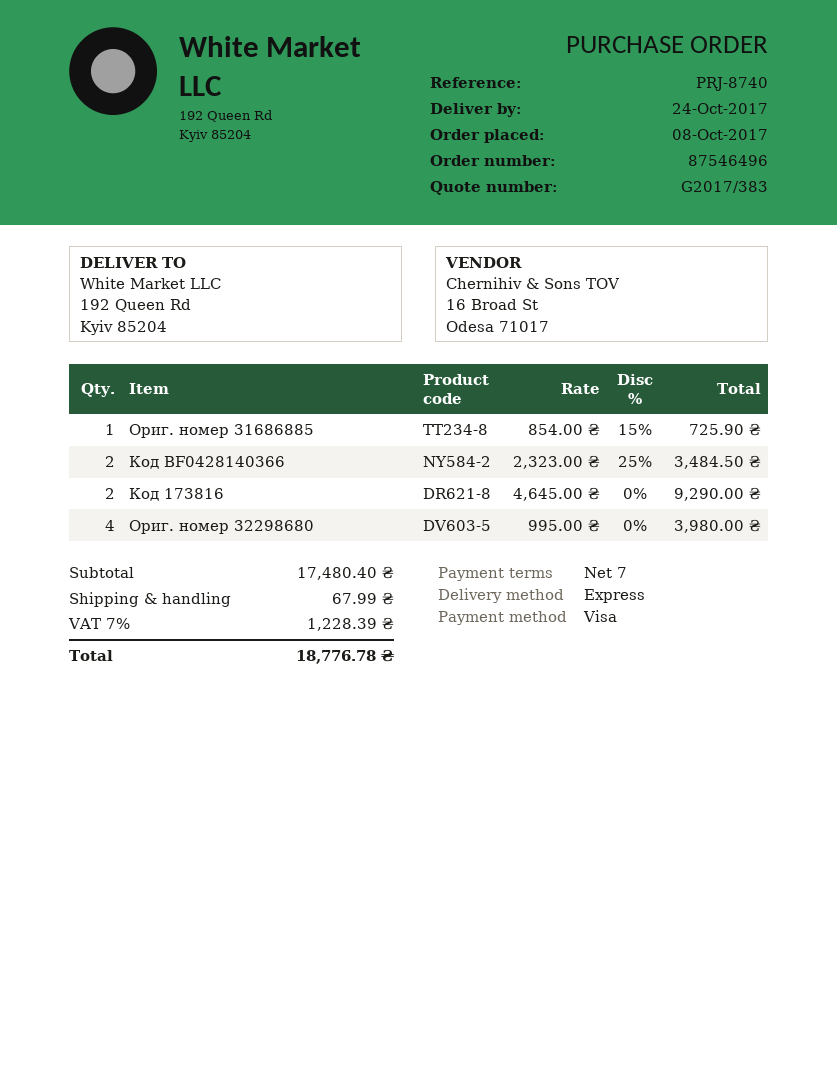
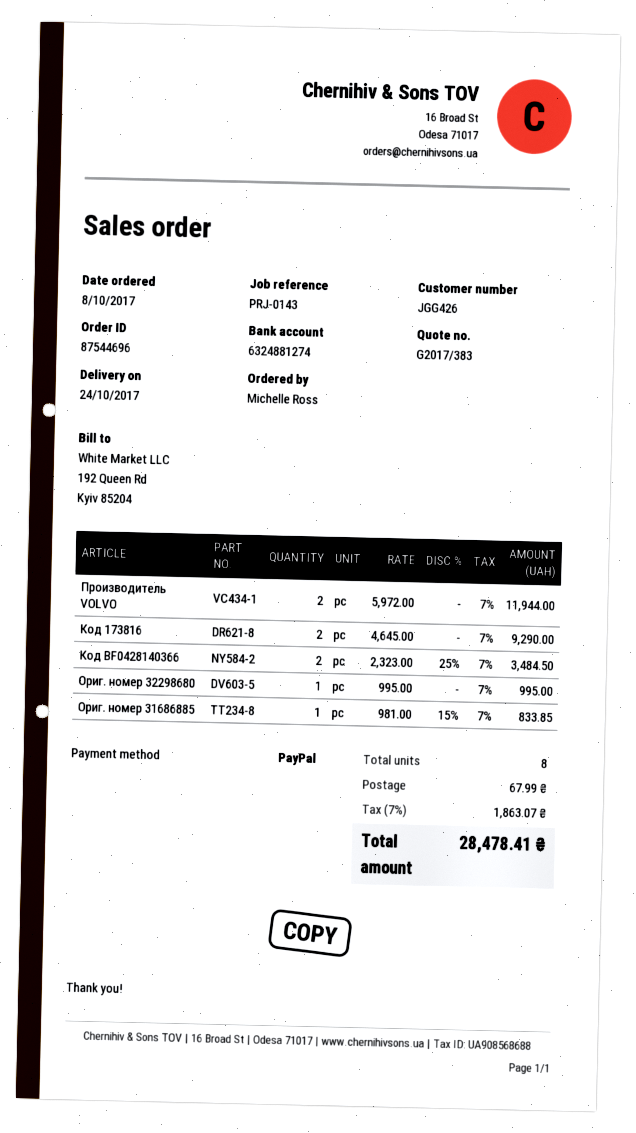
order number: 87546496 -> 87544696
reference: PRJ-8740 -> PRJ-0143
payment method: Visa -> PayPal
Ориг. номер 31686885: 1 x 854.00 - 15% = 725.90 -> 1 x 981.00 - 15% = 833.85
Ориг. номер 32298680: 4 x 995.00 = 3980.00 -> 1 x 995.00 = 995.00
Производитель VOLVO: none -> 2 x 5972.00 = 11944.00
tax: 7% = 1228.39 -> 7% = 1863.07
total: 18776.78 -> 28478.41

